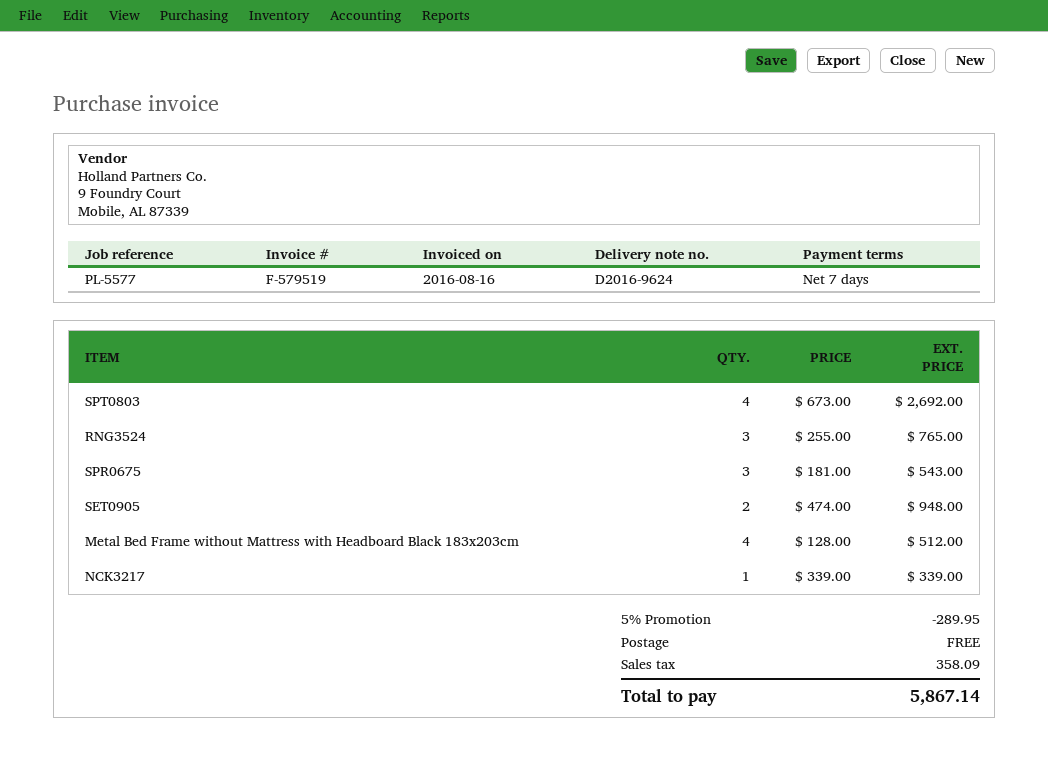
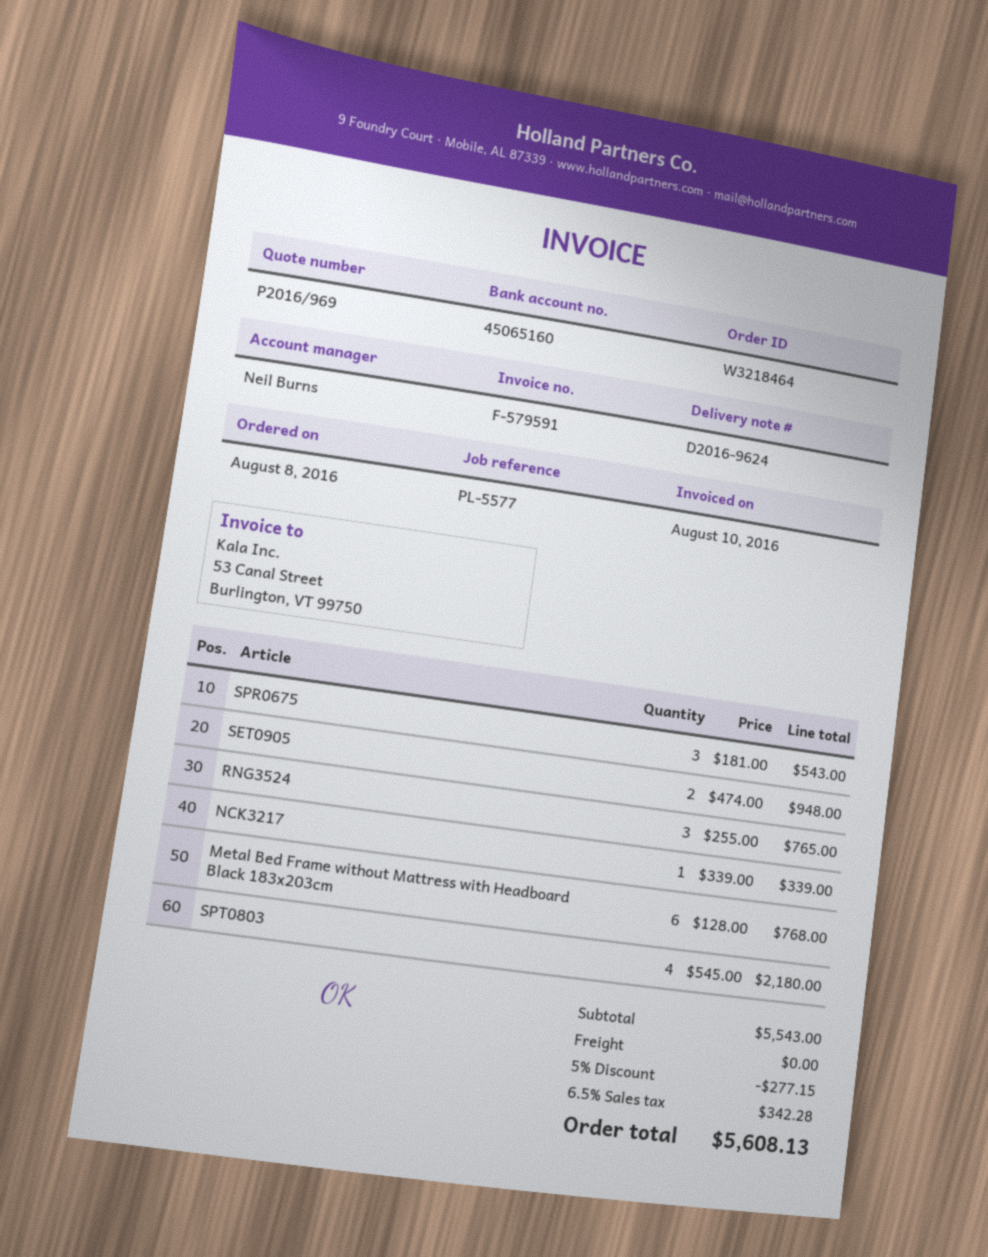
invoice number: F-579519 -> F-579591
invoice date: 2016-08-16 -> 2016-08-10
SPT0803: 4 x 673.00 = 2692.00 -> 4 x 545.00 = 2180.00
Metal Bed Frame without Mattress with Headboard Black 183x203cm: 4 x 128.00 = 512.00 -> 6 x 128.00 = 768.00
discount: 5% = 289.95 -> 5% = 277.15
tax: 358.09 -> 342.28
total: 5867.14 -> 5608.13

